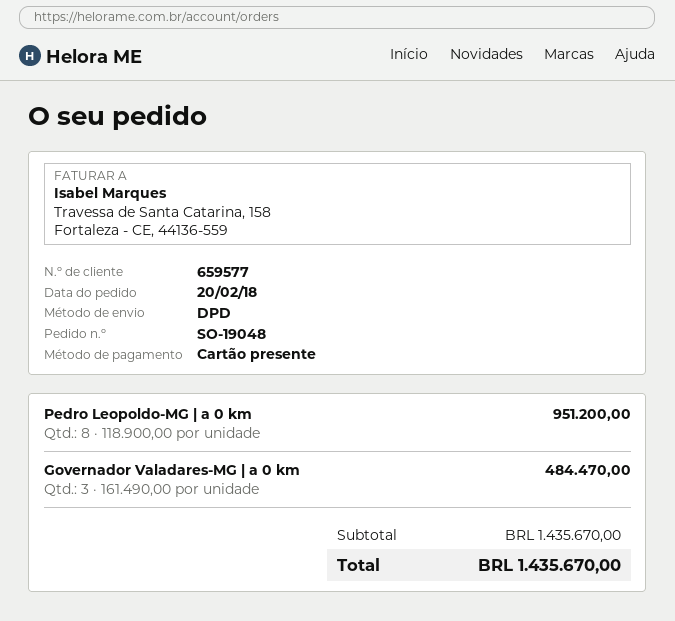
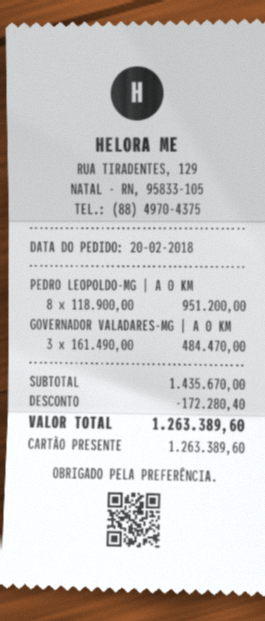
discount: none -> 172280.40
total: 1435670.00 -> 1263389.60

